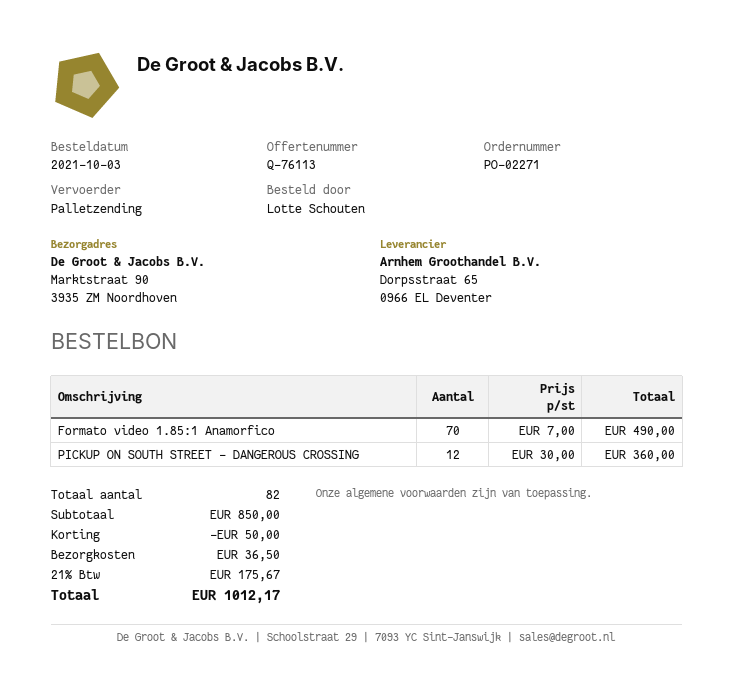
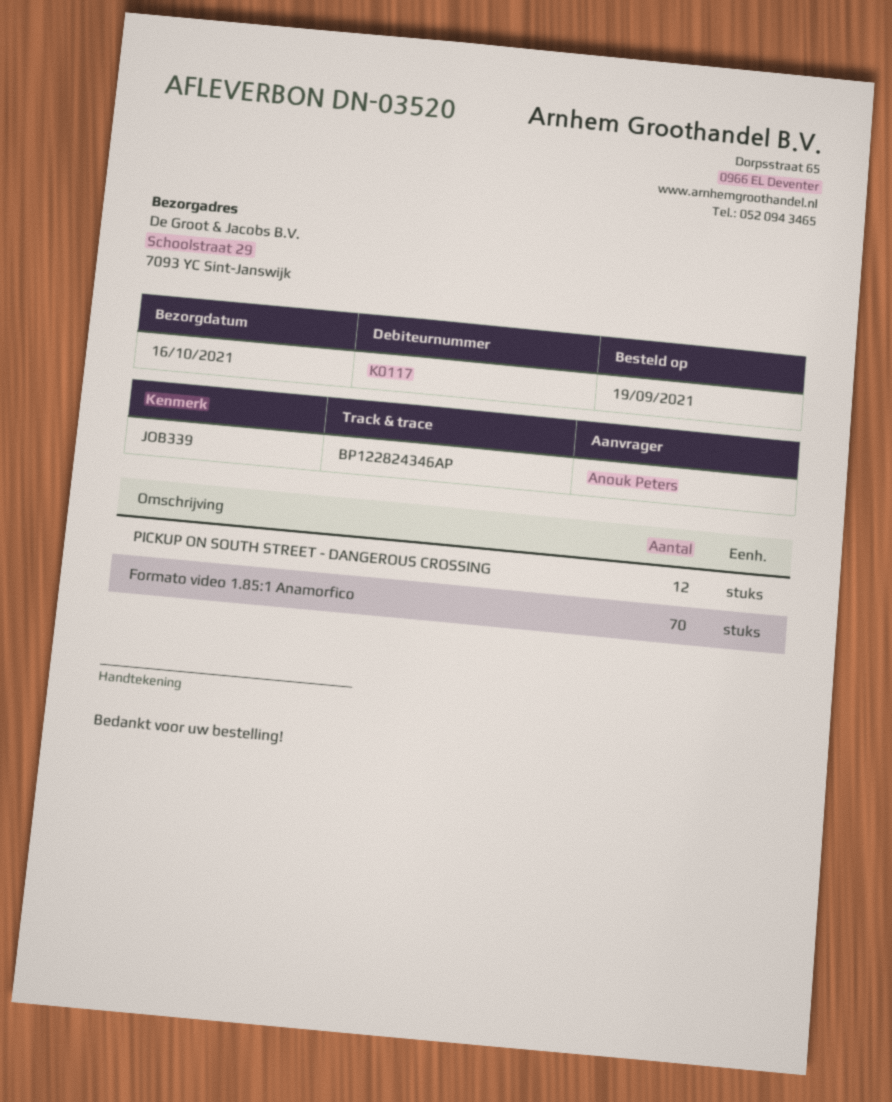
order date: 2021-10-03 -> 2021-09-19
ordered by: Lotte Schouten -> Anouk Peters
ship to: Marktstraat 90, 3935 ZM Noordhoven -> Schoolstraat 29, 7093 YC Sint-Janswijk

